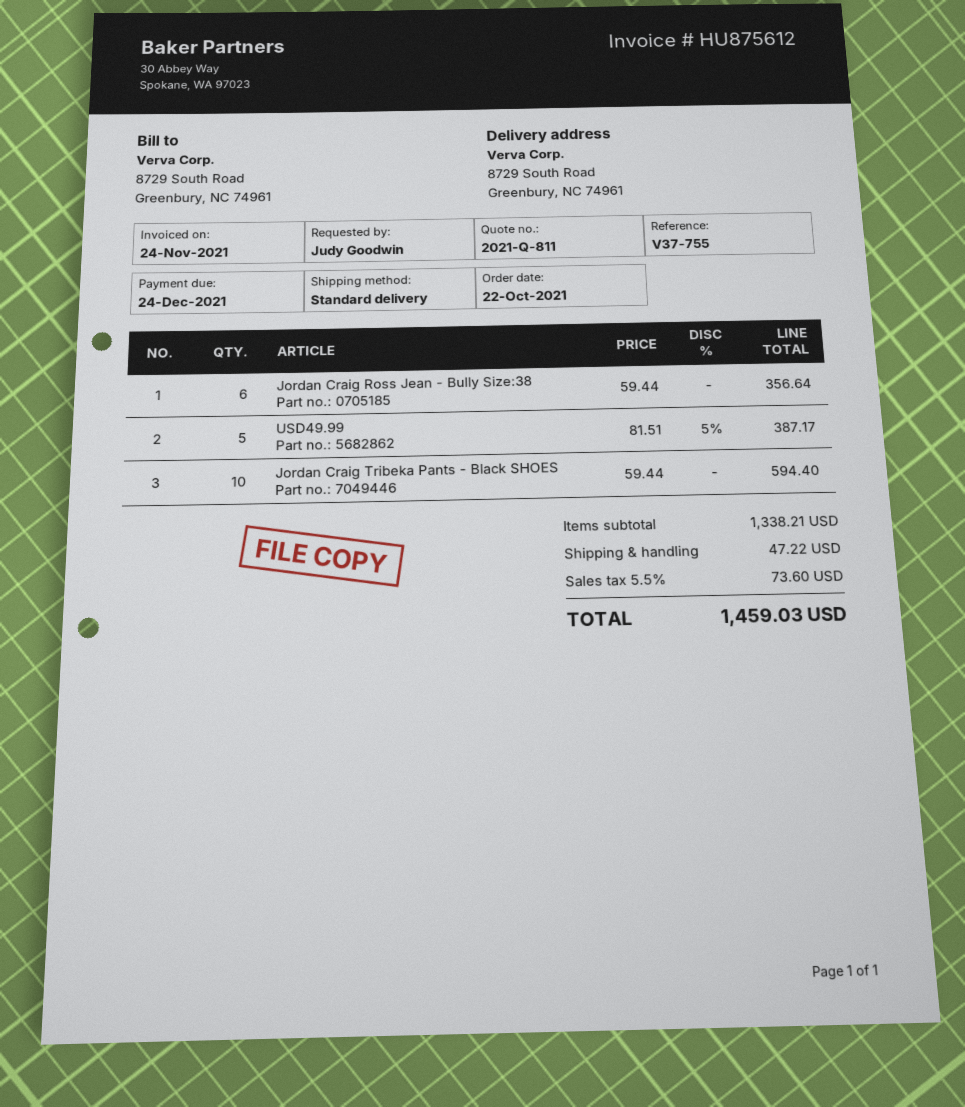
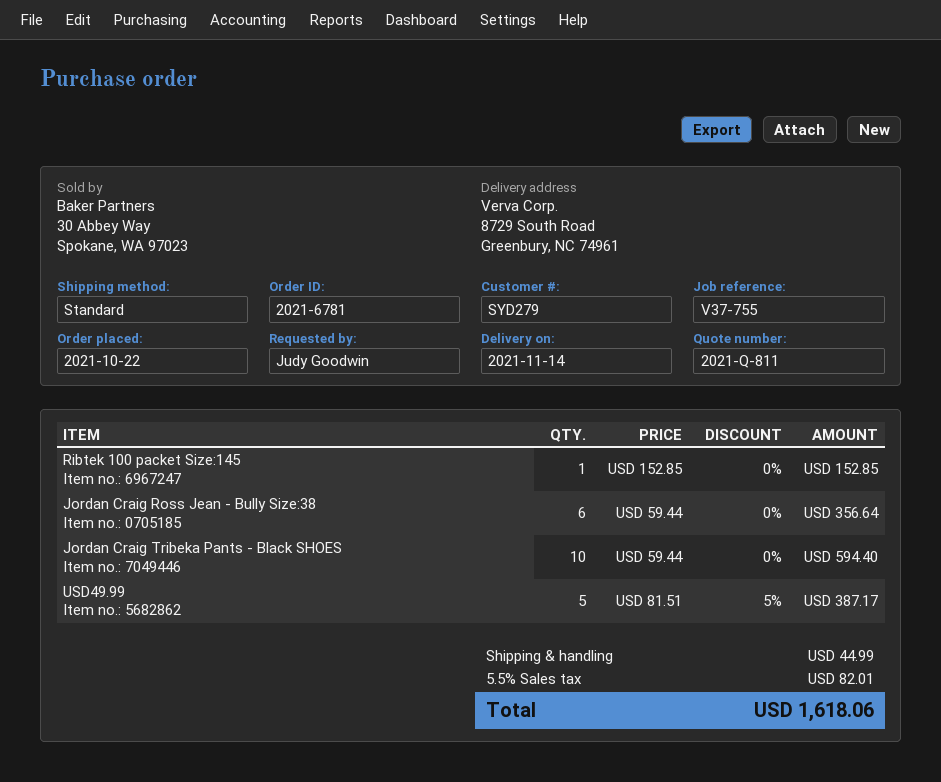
Ribtek 100 packet Size:145: none -> 1 x 152.85 = 152.85
shipping: 47.22 -> 44.99
tax: 5.5% = 73.60 -> 5.5% = 82.01
total: 1459.03 -> 1618.06

